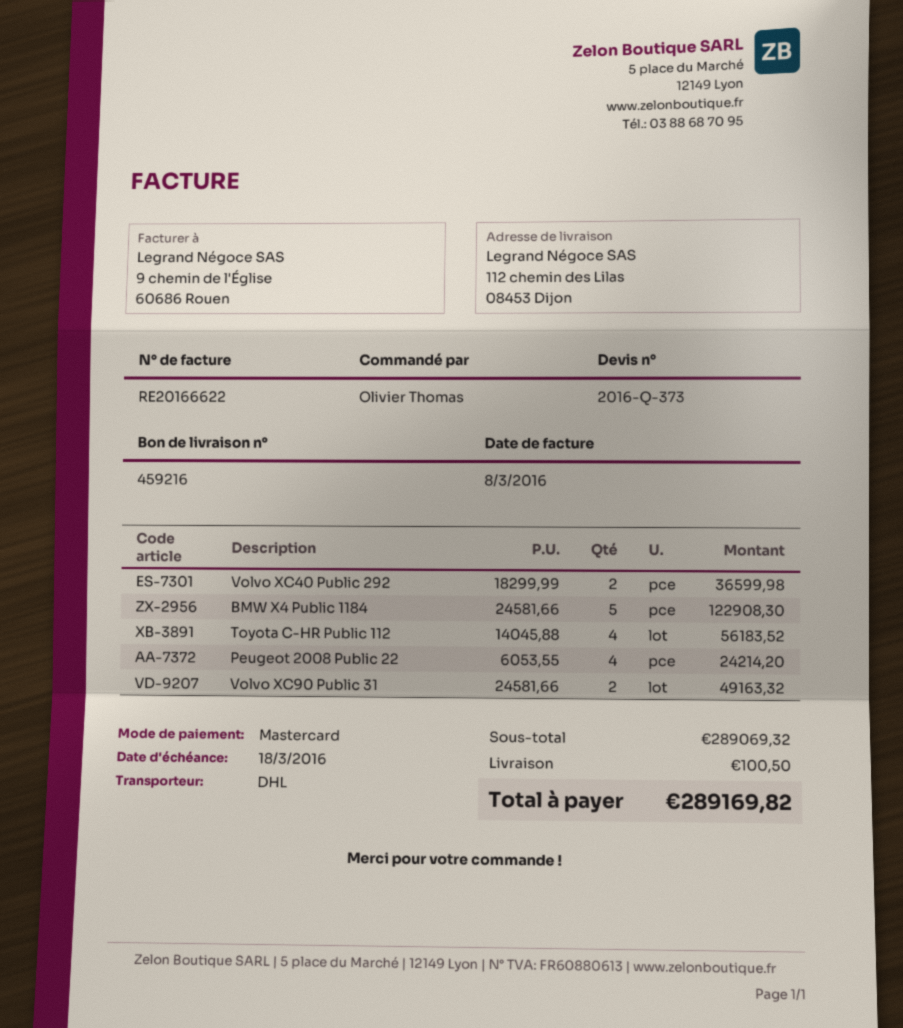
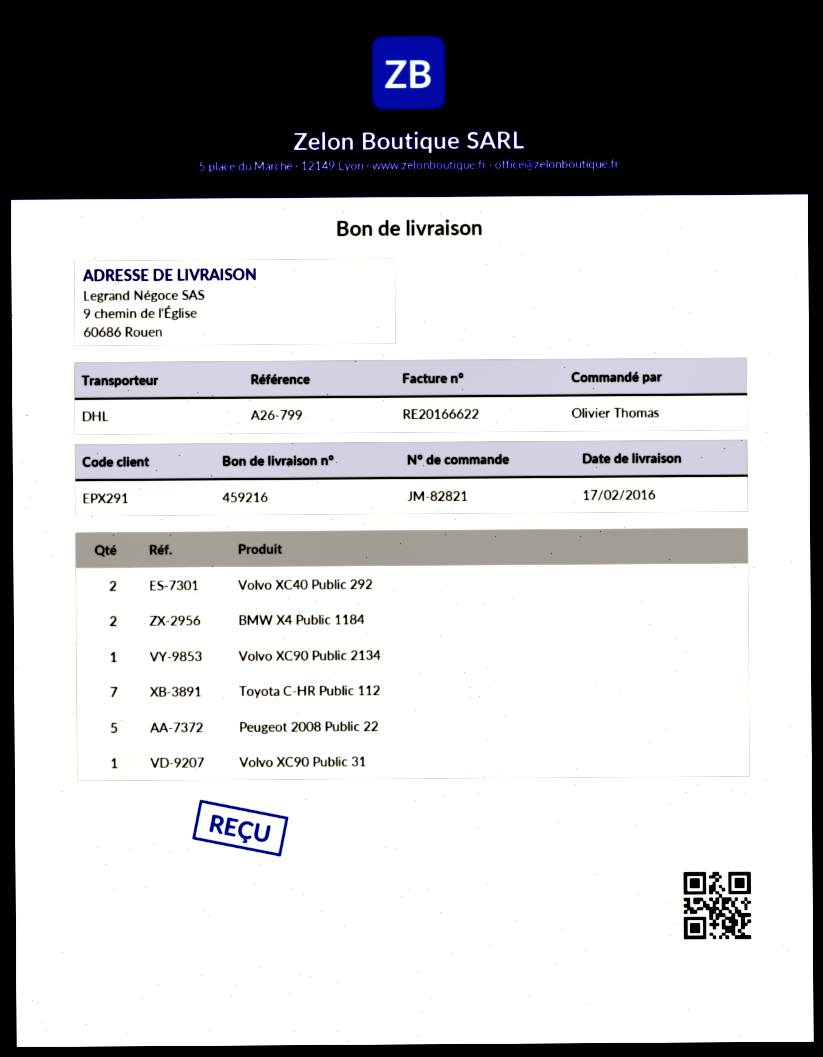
ship to: 112 chemin des Lilas, 08453 Dijon -> 9 chemin de l'Église, 60686 Rouen
BMW X4 Public 1184: 5 -> 2
Toyota C-HR Public 112: 4 -> 7
Peugeot 2008 Public 22: 4 -> 5
Volvo XC90 Public 31: 2 -> 1
Volvo XC90 Public 2134: none -> 1

